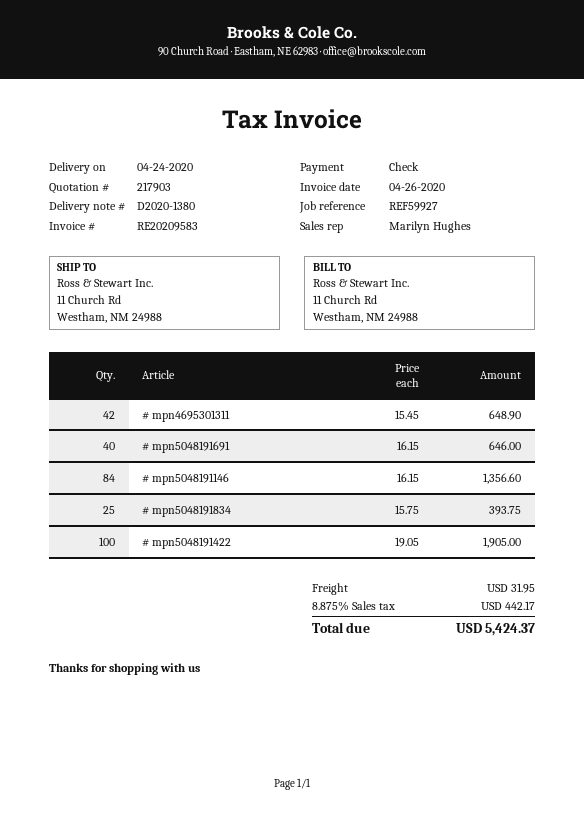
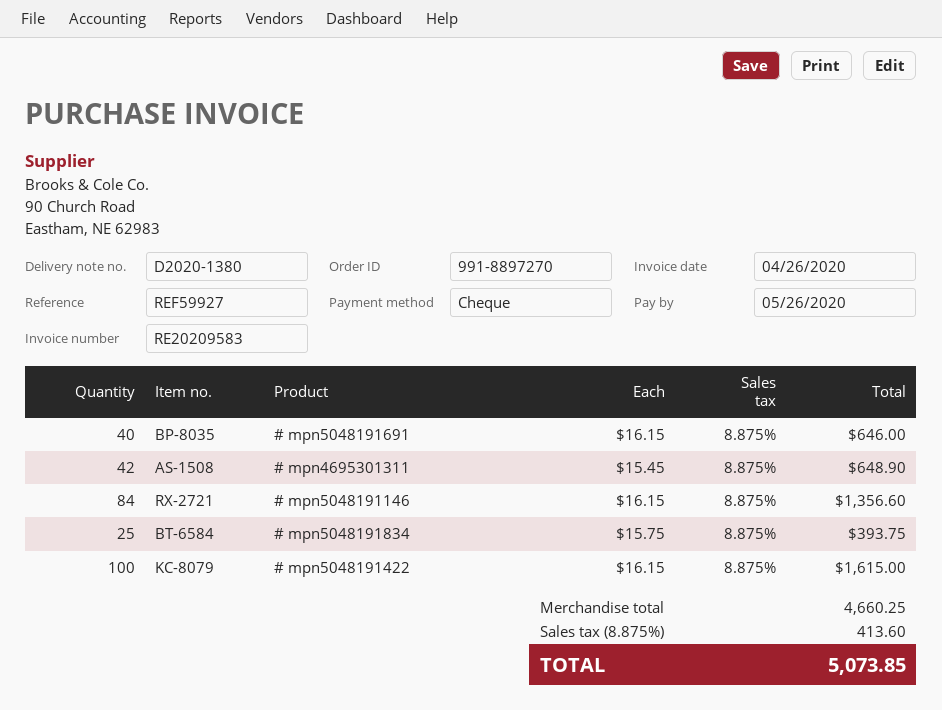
# mpn5048191422: 100 x 19.05 = 1905.00 -> 100 x 16.15 = 1615.00
shipping: 31.95 -> none
tax: 8.875% = 442.17 -> 8.875% = 413.60
total: 5424.37 -> 5073.85

